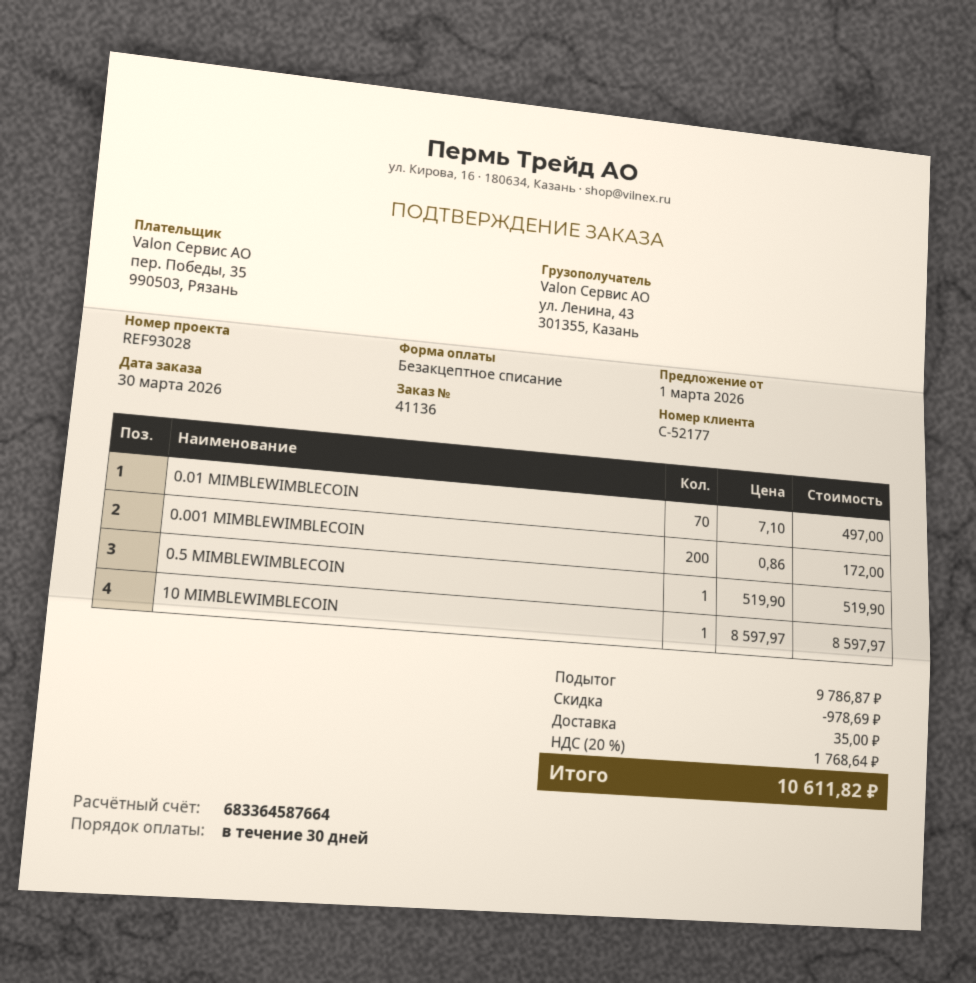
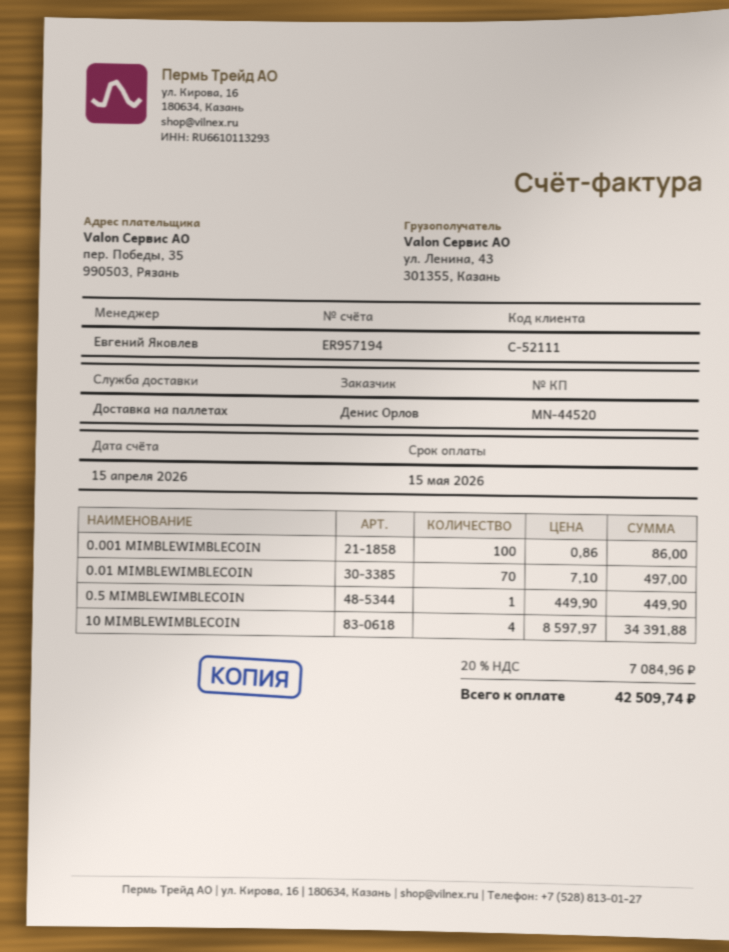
customer number: C-52177 -> C-52111
0.001 MIMBLEWIMBLECOIN: 200 x 0.86 = 172.00 -> 100 x 0.86 = 86.00
0.5 MIMBLEWIMBLECOIN: 1 x 519.90 = 519.90 -> 1 x 449.90 = 449.90
10 MIMBLEWIMBLECOIN: 1 x 8597.97 = 8597.97 -> 4 x 8597.97 = 34391.88
discount: 978.69 -> none
shipping: 35.00 -> none
tax: 20% = 1768.64 -> 20% = 7084.96
total: 10611.82 -> 42509.74

